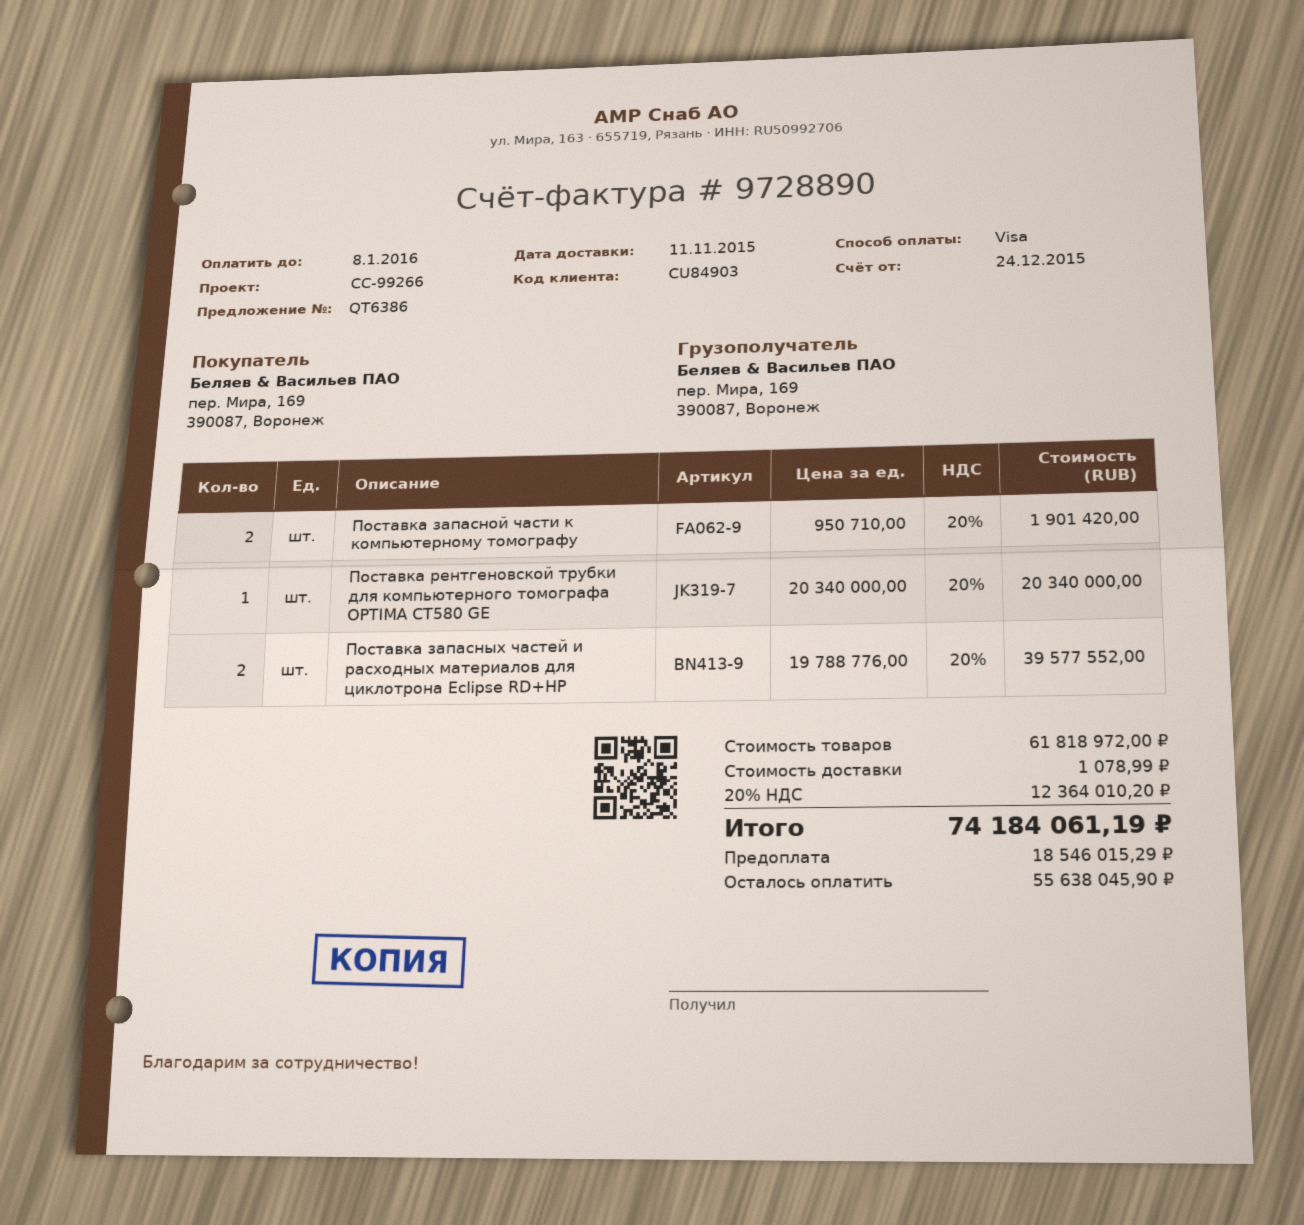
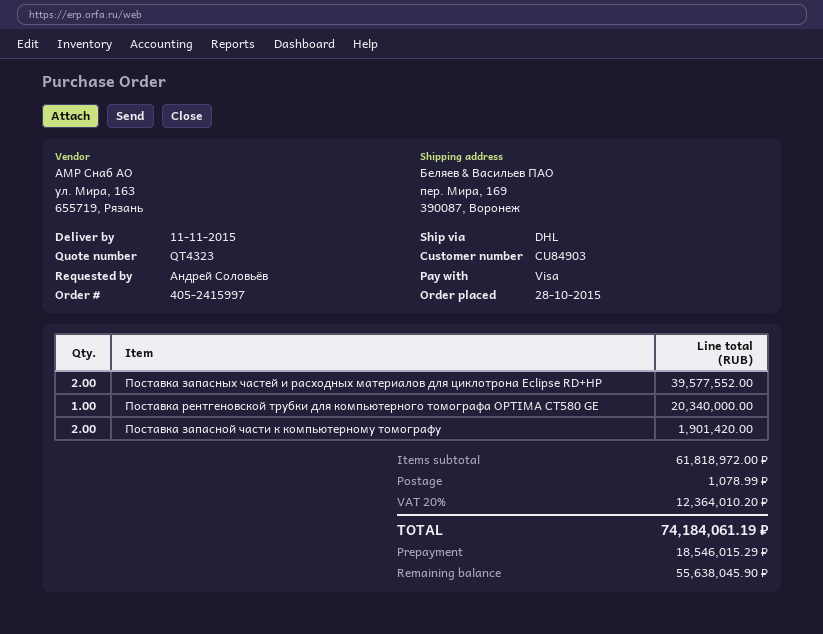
quote number: QT6386 -> QT4323

